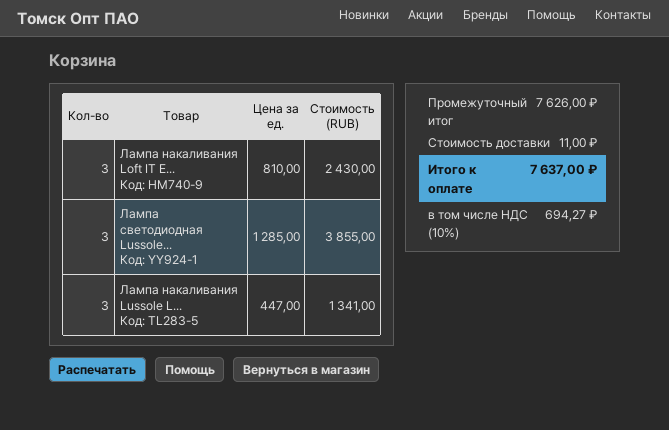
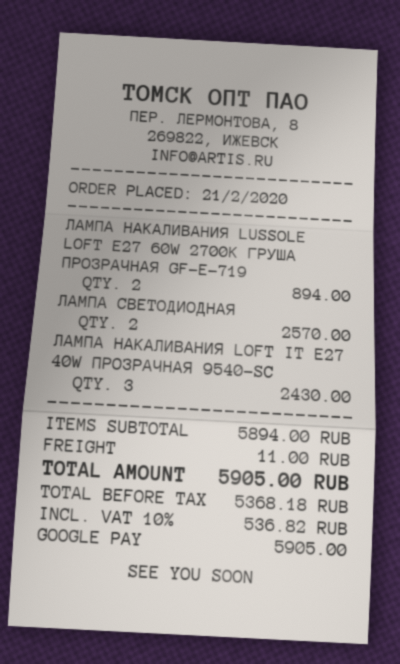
Лампа светодиодная Lussole...: 3 for 3855.00 -> 2 for 2570.00
Лампа накаливания Lussole L...: 3 for 1341.00 -> 2 for 894.00
subtotal: 7626.00 -> 5894.00
tax: 10% = 694.27 -> 10% = 536.82
total: 7637.00 -> 5905.00

